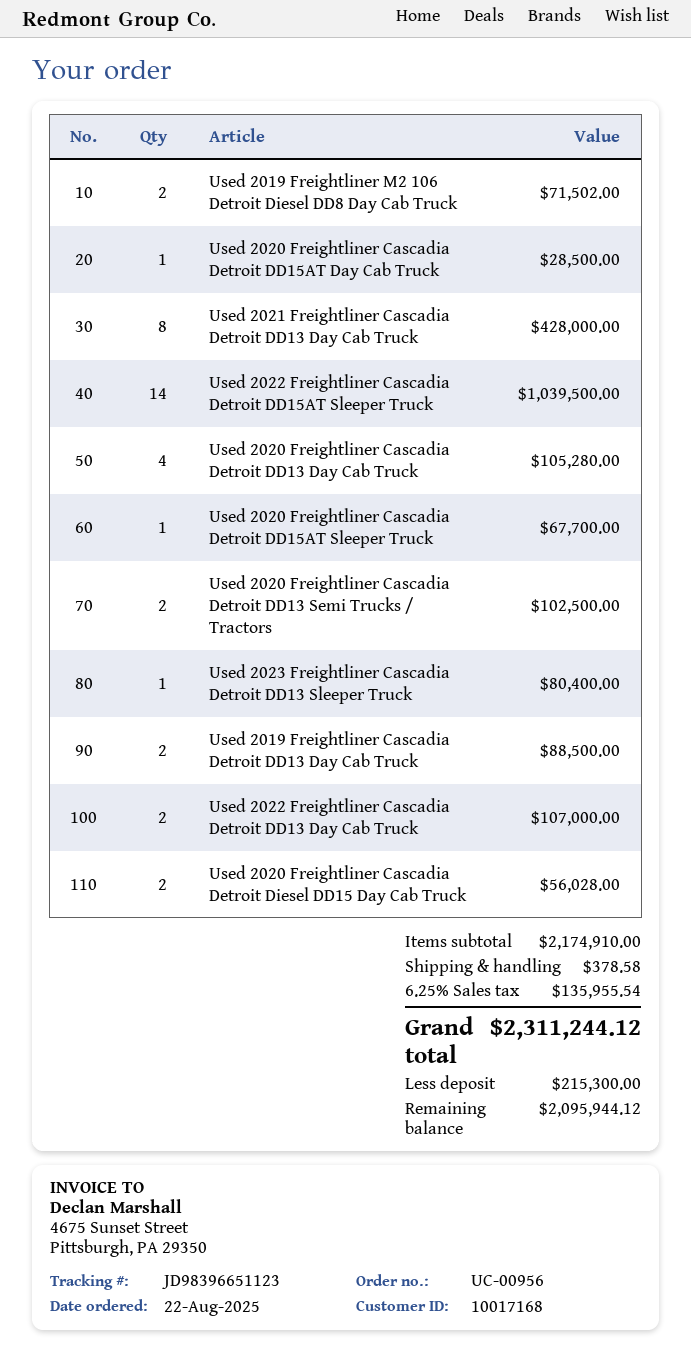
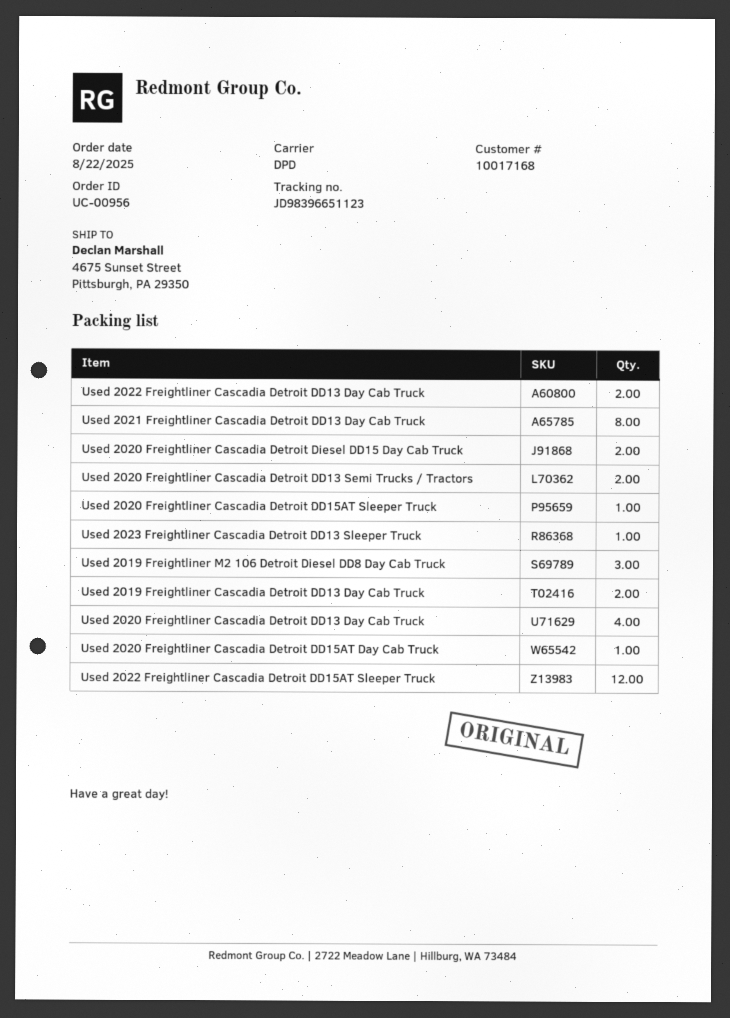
Used 2019 Freightliner M2 106 Detroit Diesel DD8 Day Cab Truck: 2 -> 3
Used 2022 Freightliner Cascadia Detroit DD15AT Sleeper Truck: 14 -> 12

